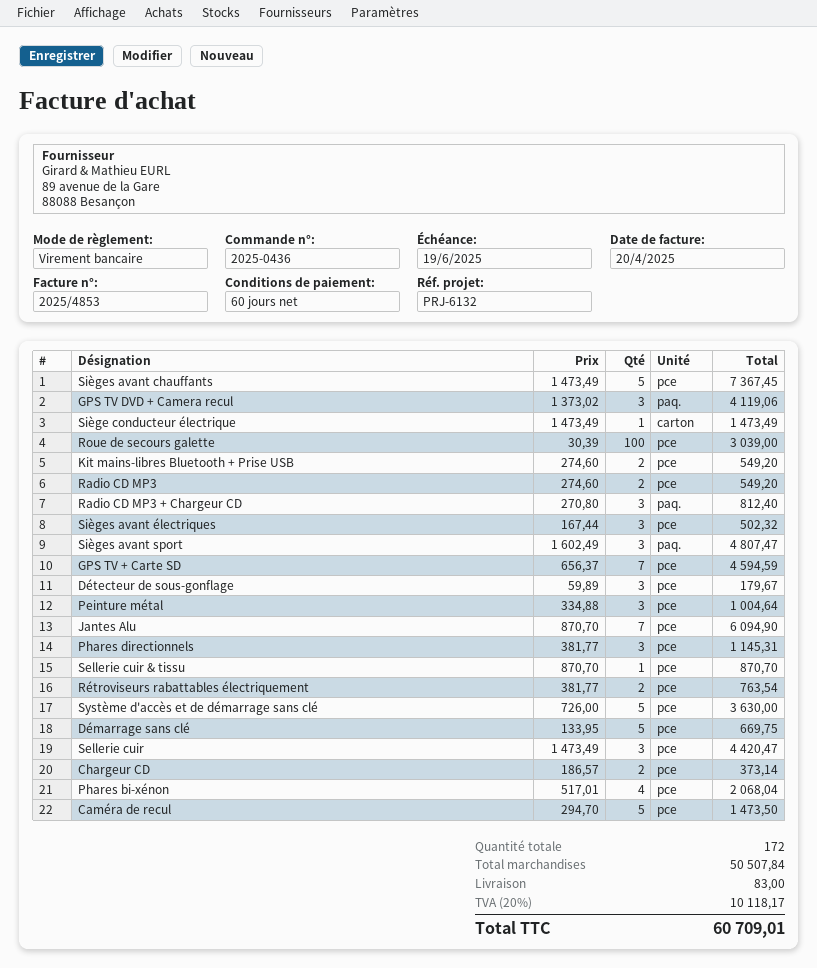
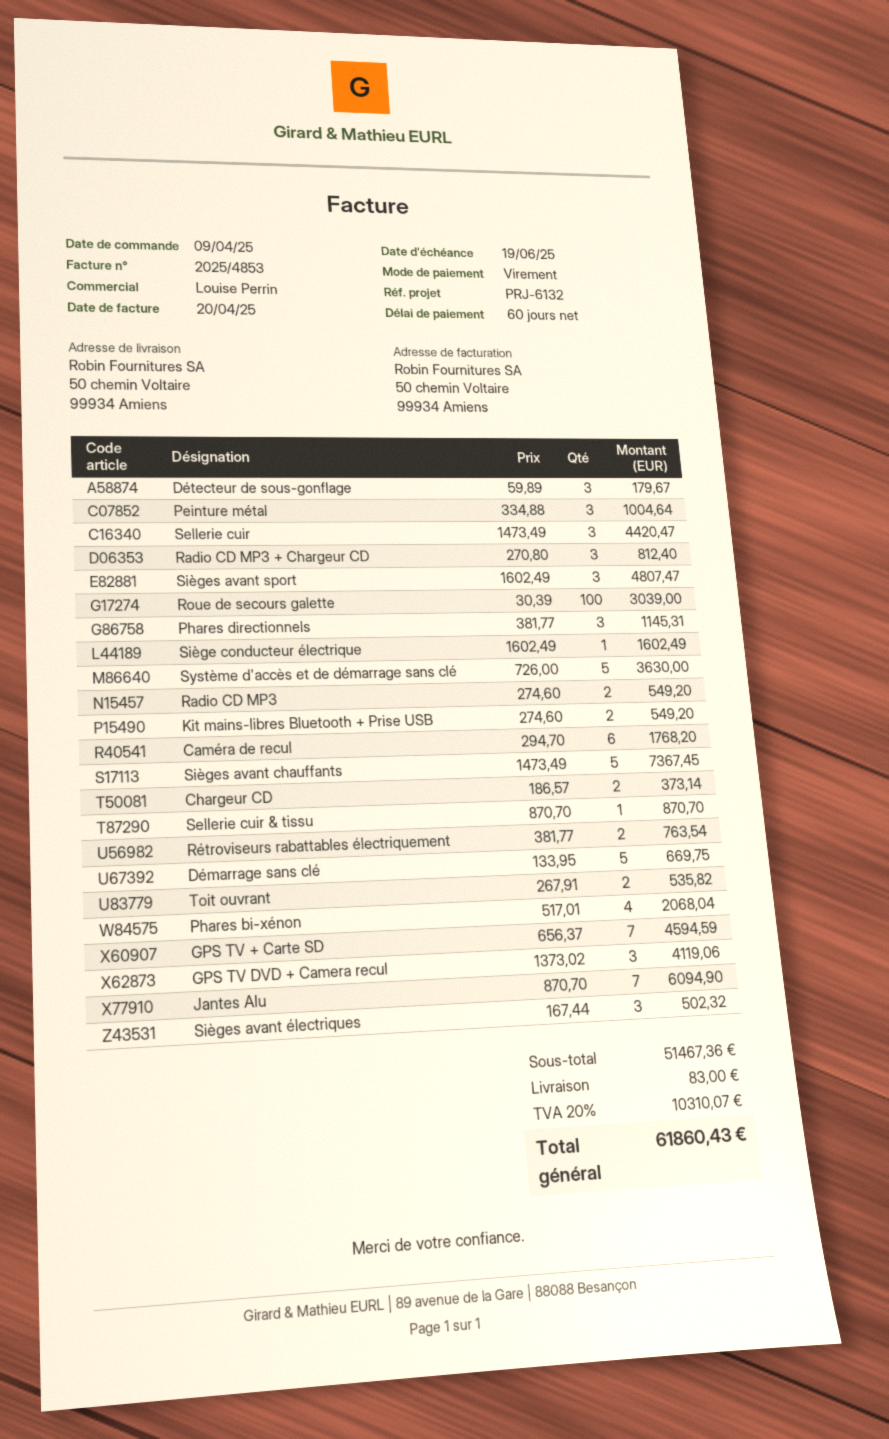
Siège conducteur électrique: 1 x 1473.49 = 1473.49 -> 1 x 1602.49 = 1602.49
Caméra de recul: 5 x 294.70 = 1473.50 -> 6 x 294.70 = 1768.20
Toit ouvrant: none -> 2 x 267.91 = 535.82
subtotal: 50507.84 -> 51467.36
tax: 20% = 10118.17 -> 20% = 10310.07
total: 60709.01 -> 61860.43

